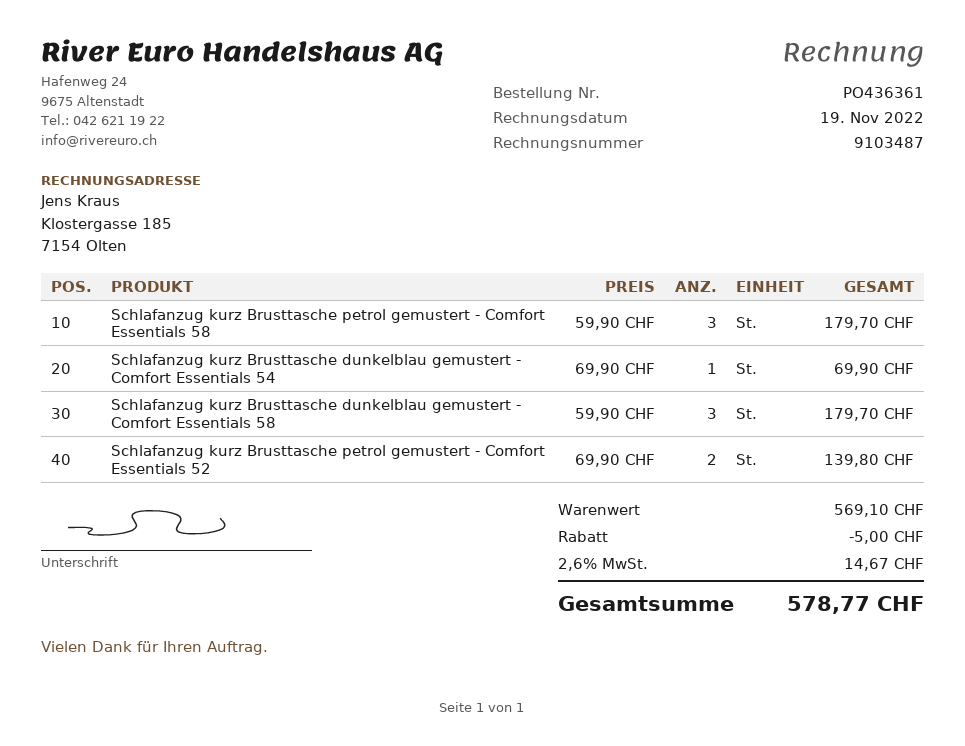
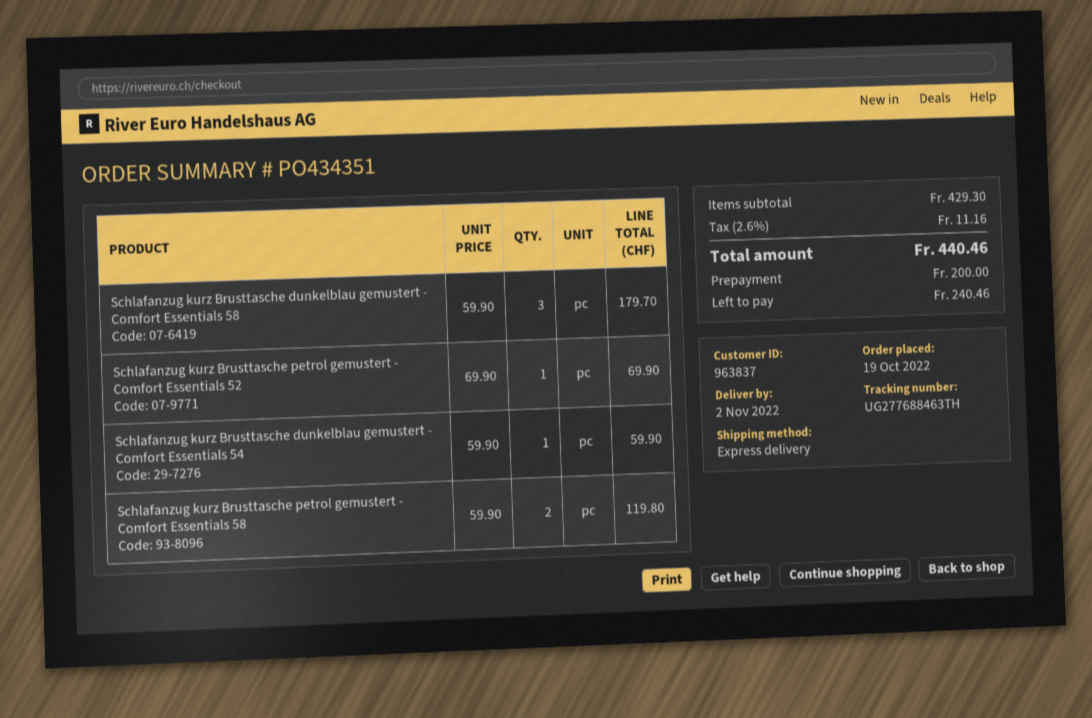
order number: PO436361 -> PO434351
Schlafanzug kurz Brusttasche petrol gemustert - Comfort Essentials 58: 3 x 59.90 = 179.70 -> 2 x 59.90 = 119.80
Schlafanzug kurz Brusttasche dunkelblau gemustert - Comfort Essentials 54: 1 x 69.90 = 69.90 -> 1 x 59.90 = 59.90
Schlafanzug kurz Brusttasche petrol gemustert - Comfort Essentials 52: 2 x 69.90 = 139.80 -> 1 x 69.90 = 69.90
subtotal: 569.10 -> 429.30
discount: 5.00 -> none
tax: 2.6% = 14.67 -> 2.6% = 11.16
total: 578.77 -> 440.46

